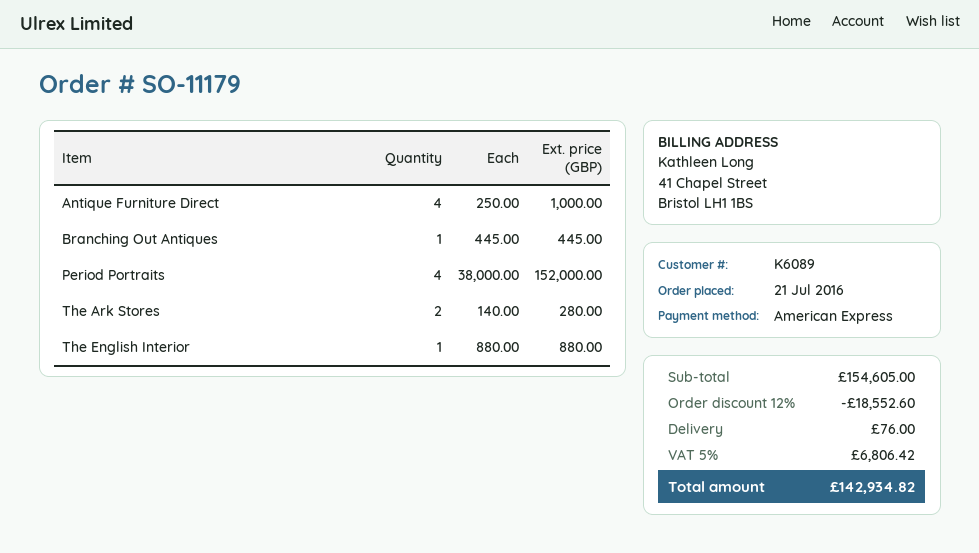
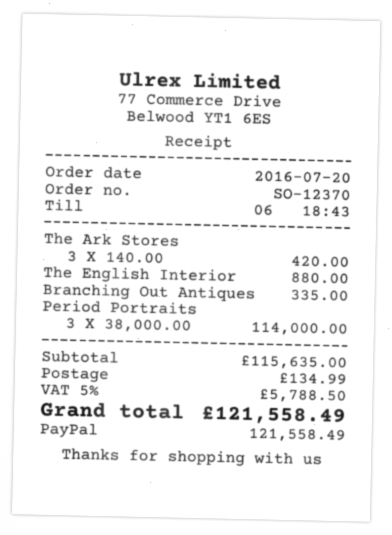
order number: SO-11179 -> SO-12370
order date: 2016-07-21 -> 2016-07-20
payment method: American Express -> PayPal
Antique Furniture Direct: 4 x 250.00 = 1000.00 -> none
Branching Out Antiques: 1 x 445.00 = 445.00 -> 1 x 335.00 = 335.00
Period Portraits: 4 x 38000.00 = 152000.00 -> 3 x 38000.00 = 114000.00
The Ark Stores: 2 x 140.00 = 280.00 -> 3 x 140.00 = 420.00
subtotal: 154605.00 -> 115635.00
discount: 12% = 18552.60 -> none
shipping: 76.00 -> 134.99
tax: 5% = 6806.42 -> 5% = 5788.50
total: 142934.82 -> 121558.49

